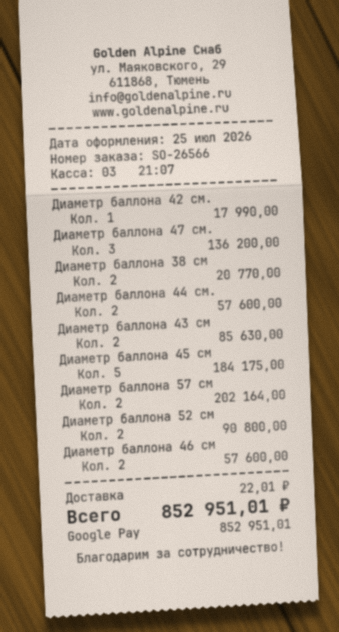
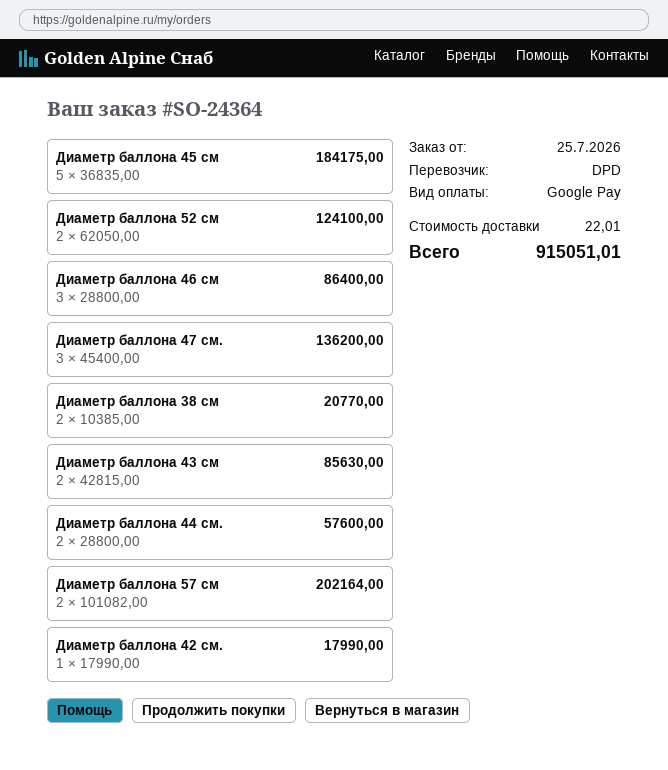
order number: SO-26566 -> SO-24364
Диаметр баллона 52 см: 2 for 90800.00 -> 2 for 124100.00
Диаметр баллона 46 см: 2 for 57600.00 -> 3 for 86400.00
total: 852951.01 -> 915051.01

